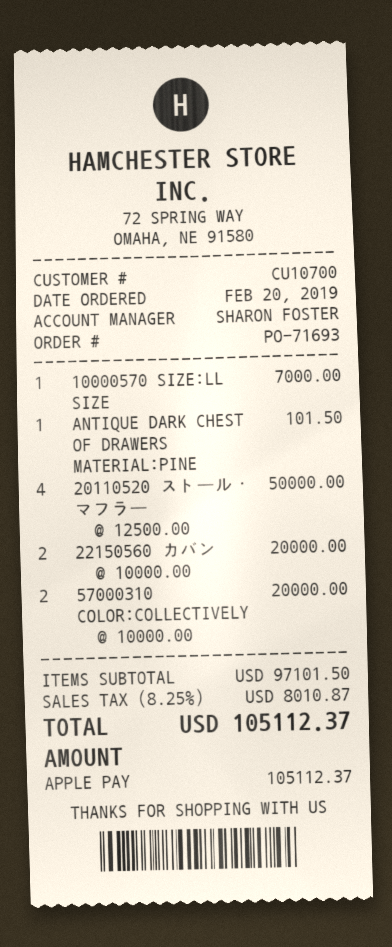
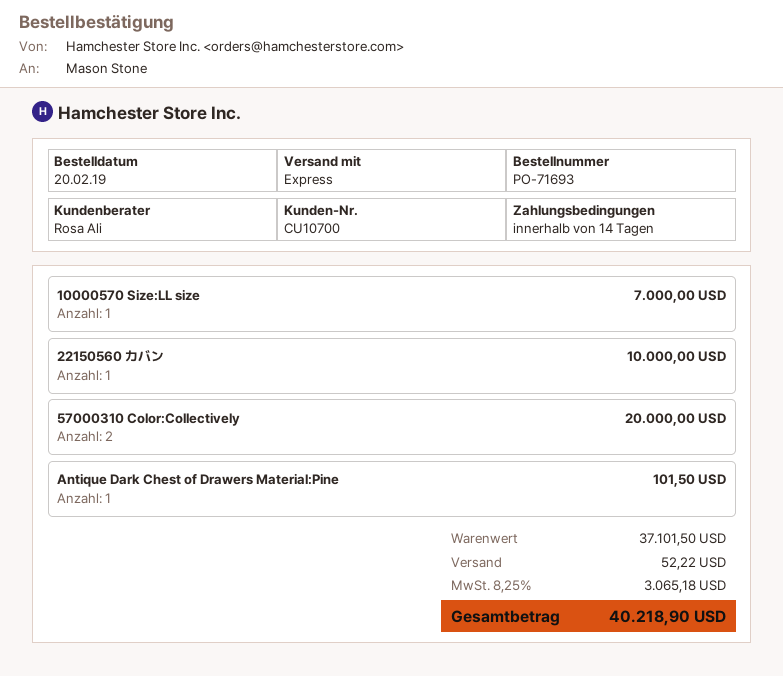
sales rep: SHARON FOSTER -> Rosa Ali
20110520 ストール・マフラー: 4 for 50000.00 -> none
22150560 カバン: 2 for 20000.00 -> 1 for 10000.00
subtotal: 97101.50 -> 37101.50
shipping: none -> 52.22
tax: 8.25% = 8010.87 -> 8.25% = 3065.18
total: 105112.37 -> 40218.90

